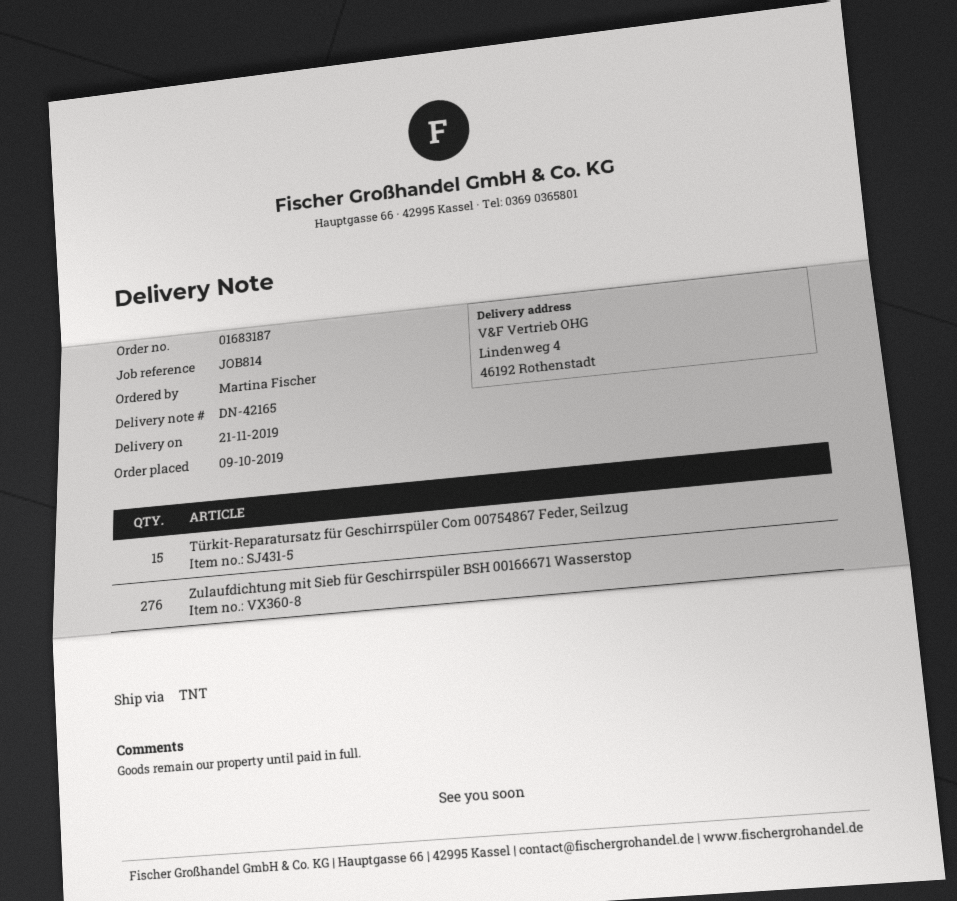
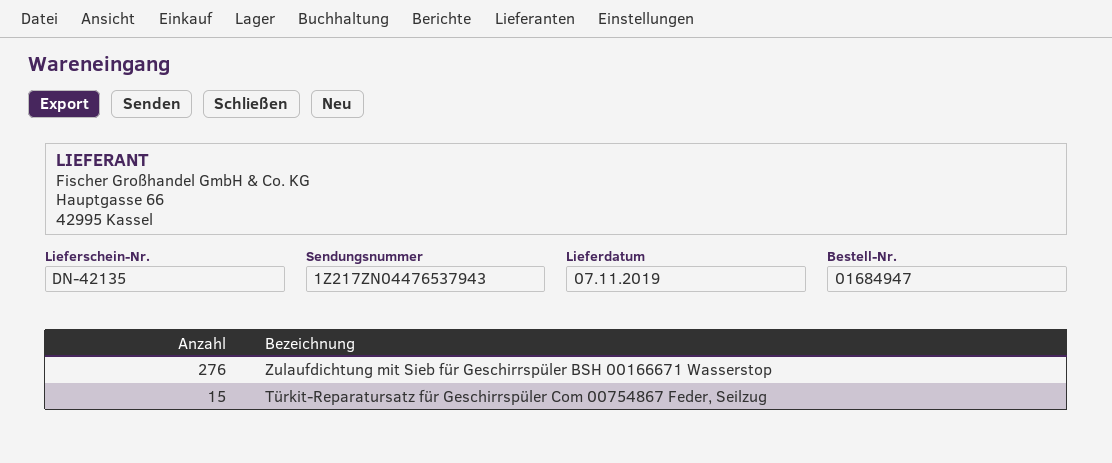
order number: 01683187 -> 01684947
delivery note number: DN-42165 -> DN-42135
delivery date: 2019-11-21 -> 2019-11-07

